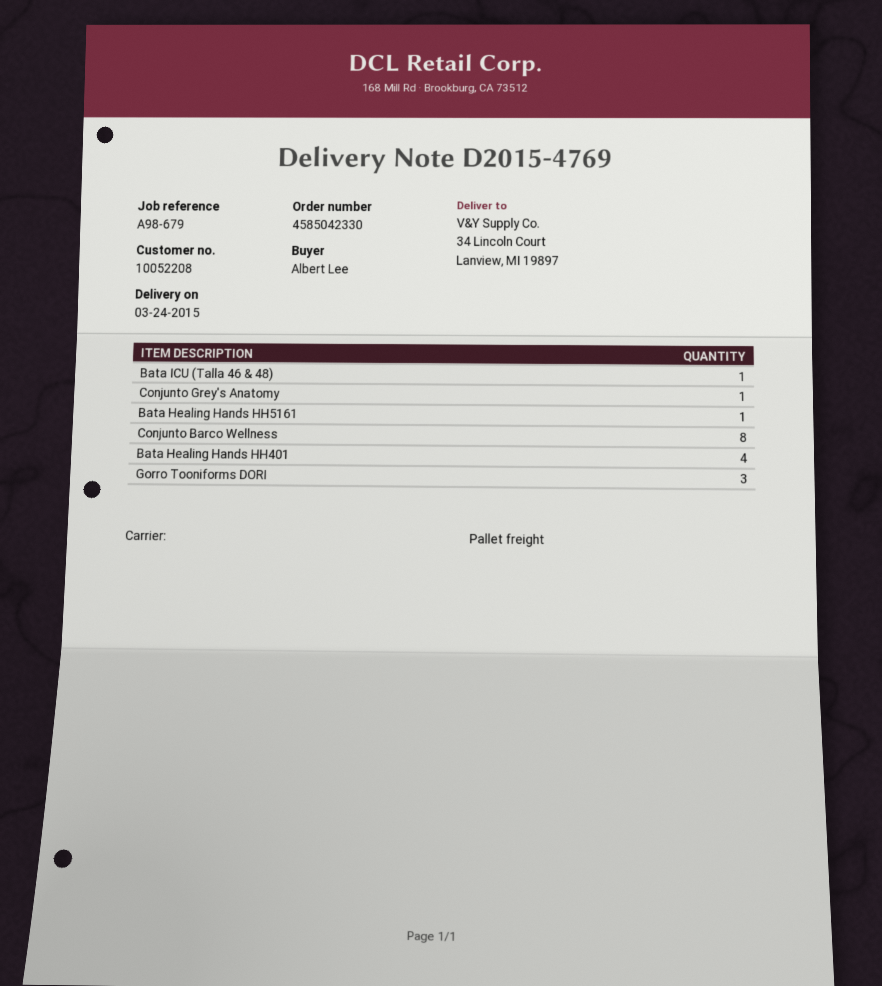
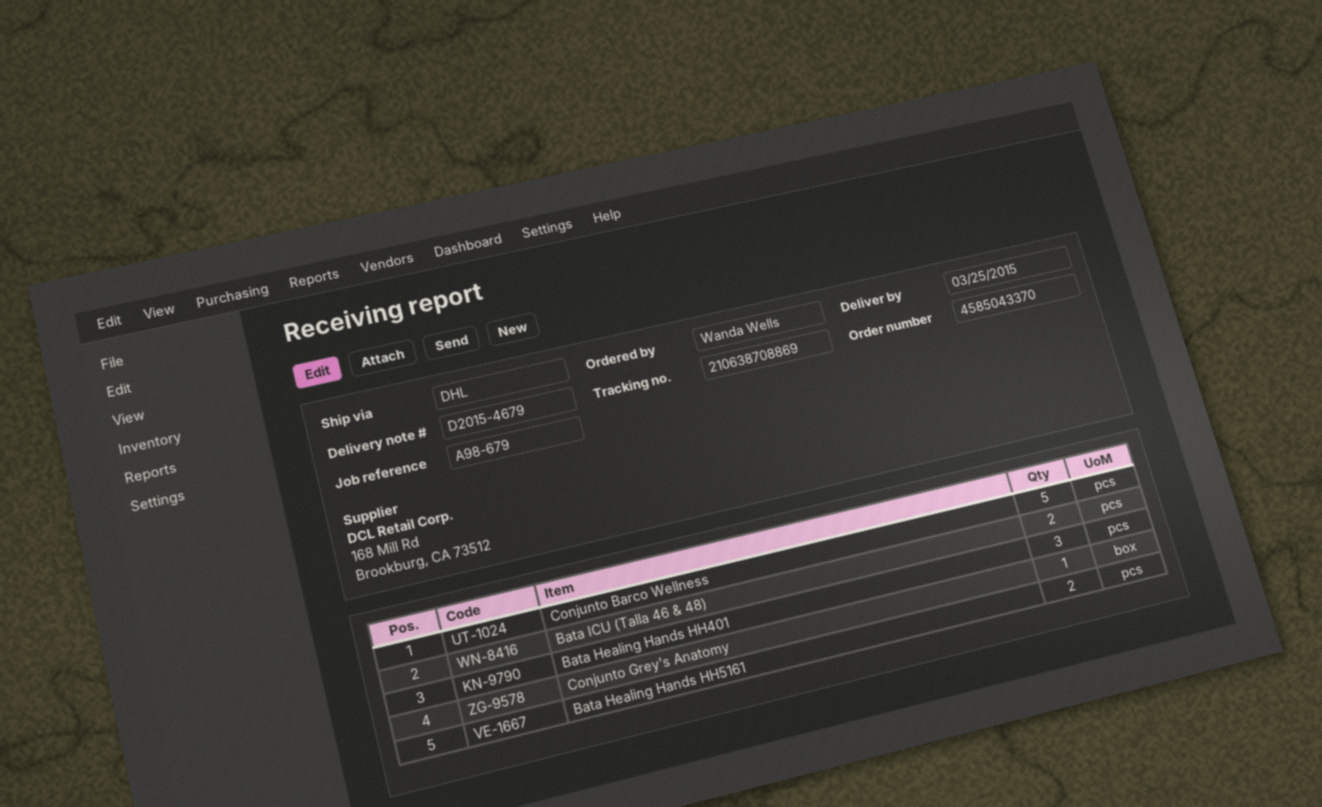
order number: 4585042330 -> 4585043370
delivery note number: D2015-4769 -> D2015-4679
delivery date: 2015-03-24 -> 2015-03-25
ordered by: Albert Lee -> Wanda Wells
shipping method: pallet freight -> DHL
Bata ICU (Talla 46 & 48): 1 -> 2
Bata Healing Hands HH5161: 1 -> 2
Conjunto Barco Wellness: 8 -> 5
Bata Healing Hands HH401: 4 -> 3
Gorro Tooniforms DORI: 3 -> none

